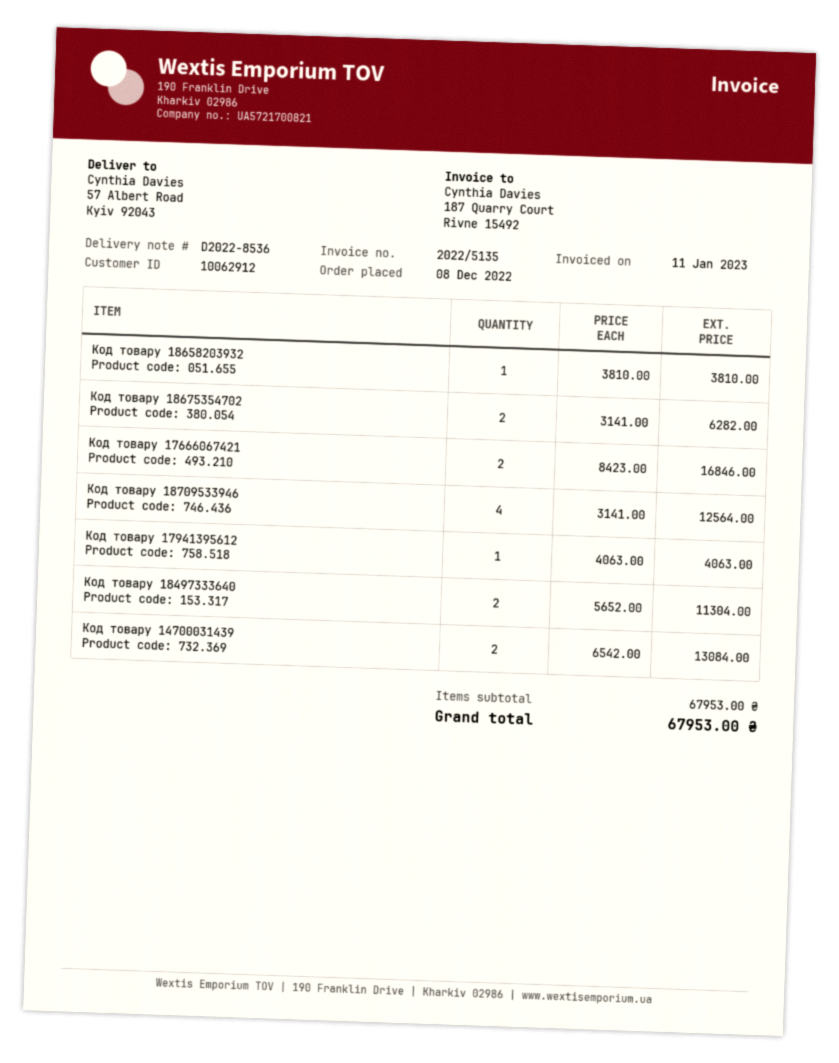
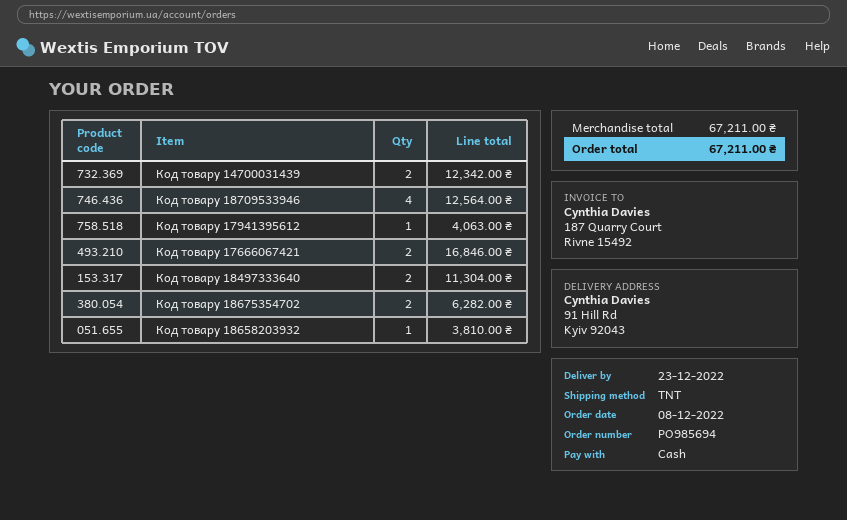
ship to: 57 Albert Road, Kyiv 92043 -> 91 Hill Rd, Kyiv 92043
Код товару 14700031439: 2 for 13084.00 -> 2 for 12342.00
subtotal: 67953.00 -> 67211.00
total: 67953.00 -> 67211.00

